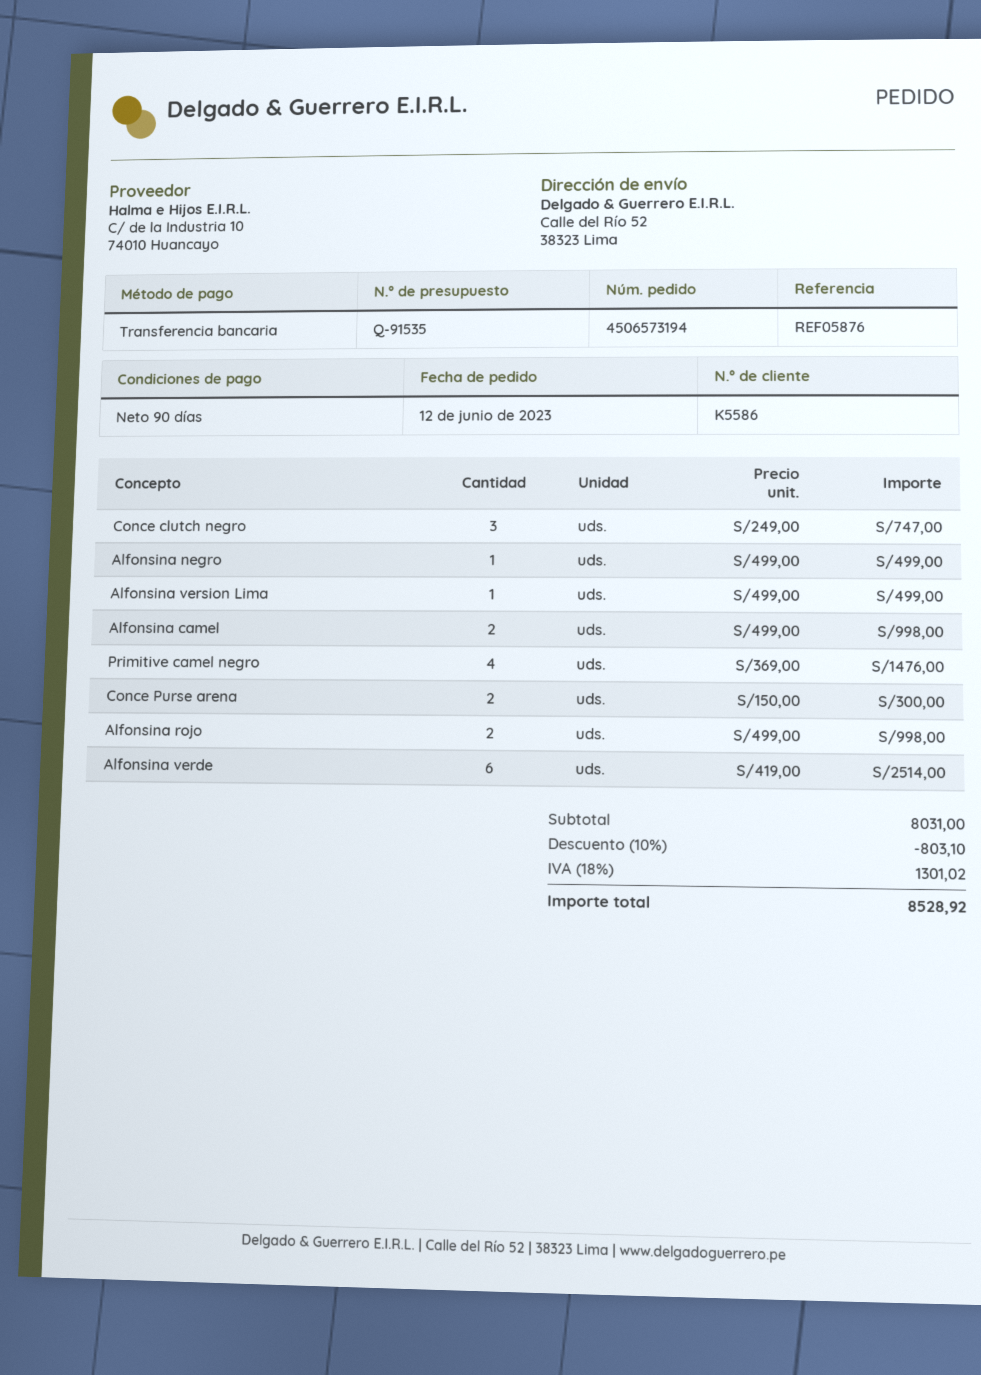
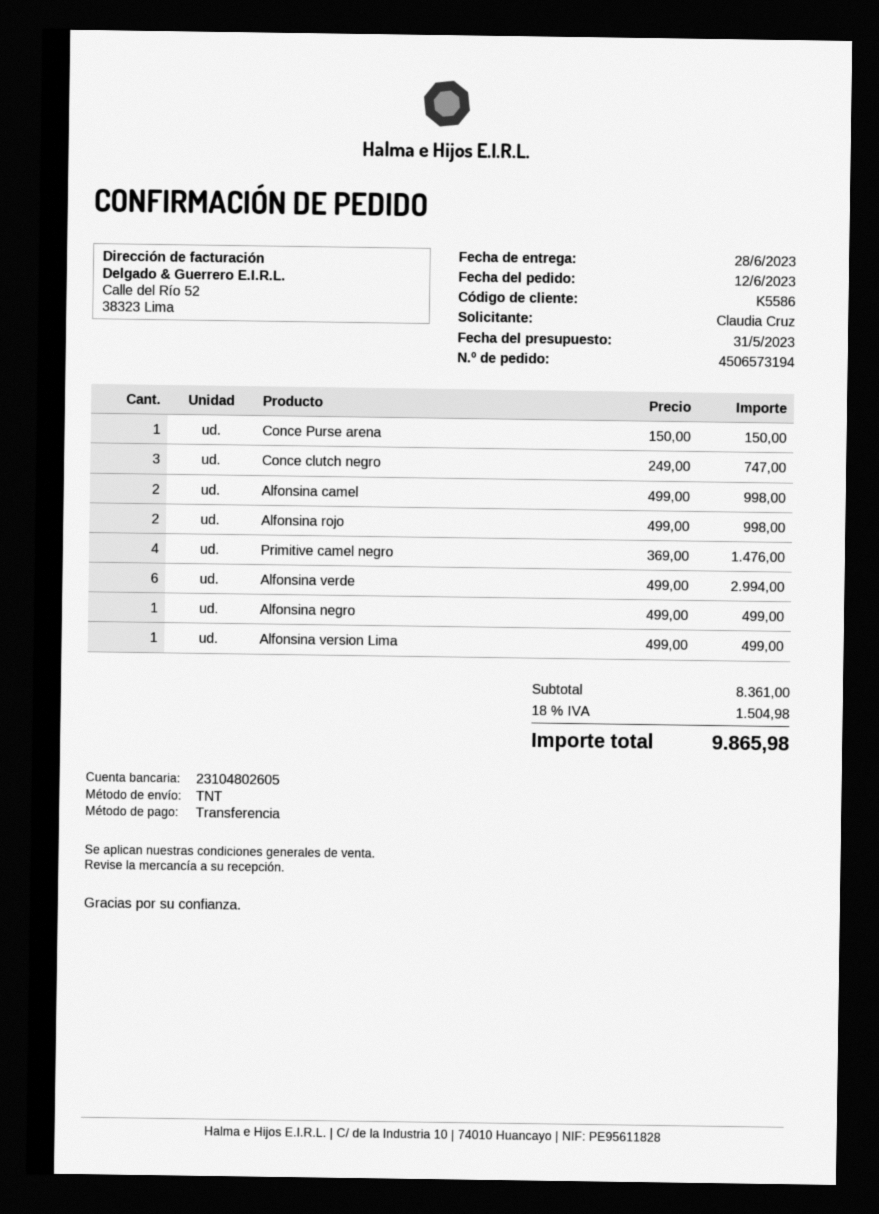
Conce Purse arena: 2 x 150.00 = 300.00 -> 1 x 150.00 = 150.00
Alfonsina verde: 6 x 419.00 = 2514.00 -> 6 x 499.00 = 2994.00
subtotal: 8031.00 -> 8361.00
discount: 10% = 803.10 -> none
tax: 18% = 1301.02 -> 18% = 1504.98
total: 8528.92 -> 9865.98

